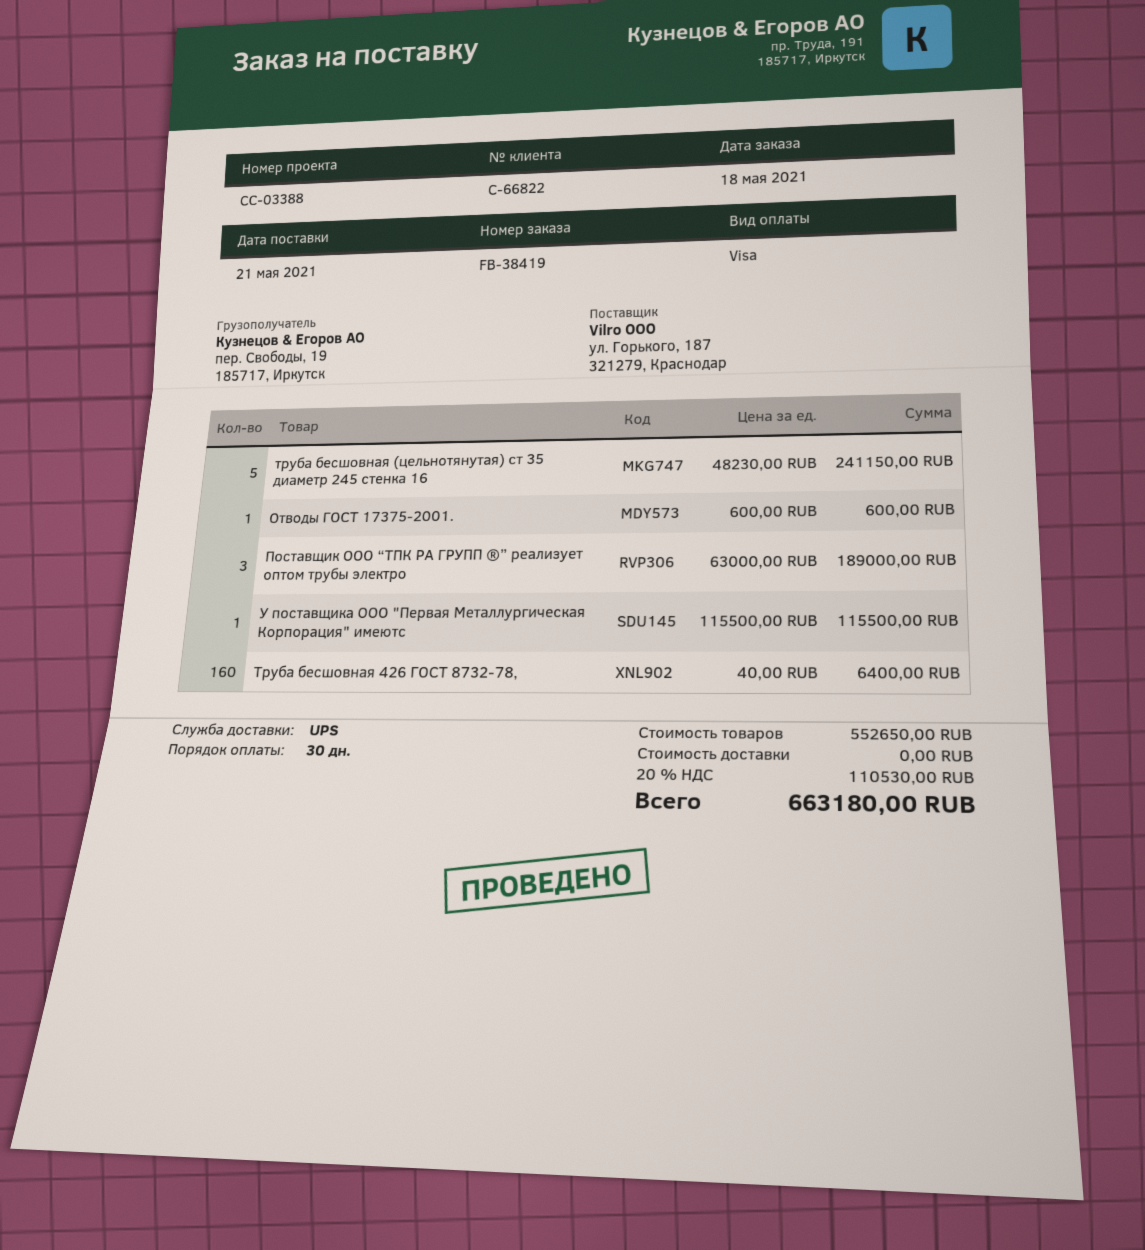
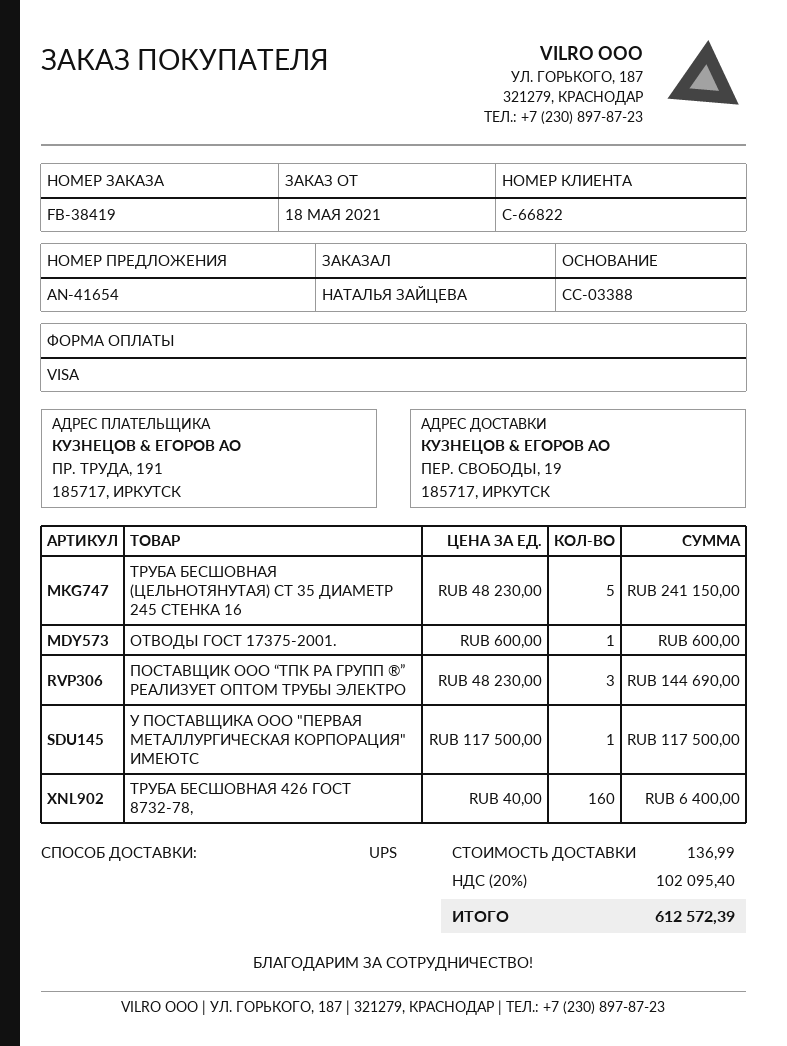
Поставщик ООО “ТПК РА ГРУПП ®” реализует оптом трубы электро: 3 x 63000.00 = 189000.00 -> 3 x 48230.00 = 144690.00
У поставщика ООО "Первая Металлургическая Корпорация" имеютс: 1 x 115500.00 = 115500.00 -> 1 x 117500.00 = 117500.00
shipping: 0.00 -> 136.99
tax: 20% = 110530.00 -> 20% = 102095.40
total: 663180.00 -> 612572.39

